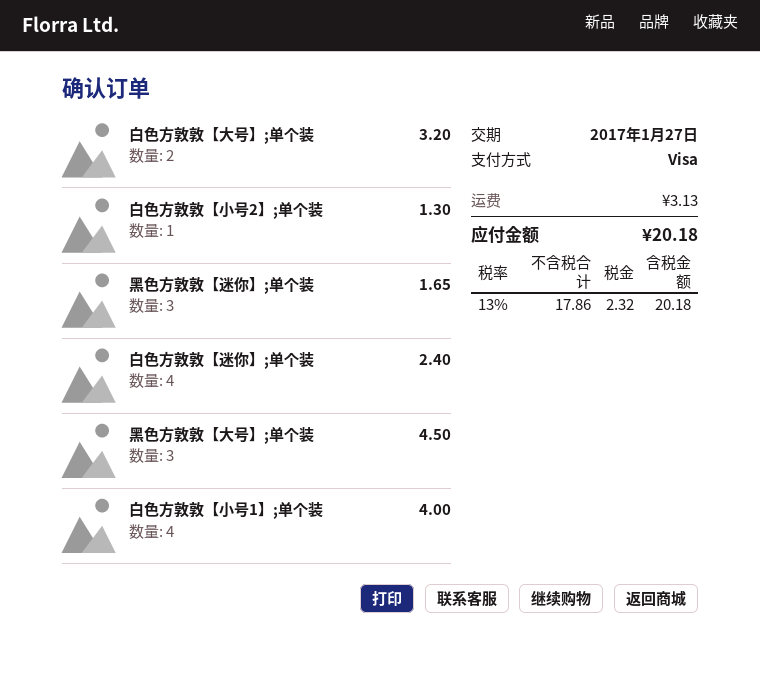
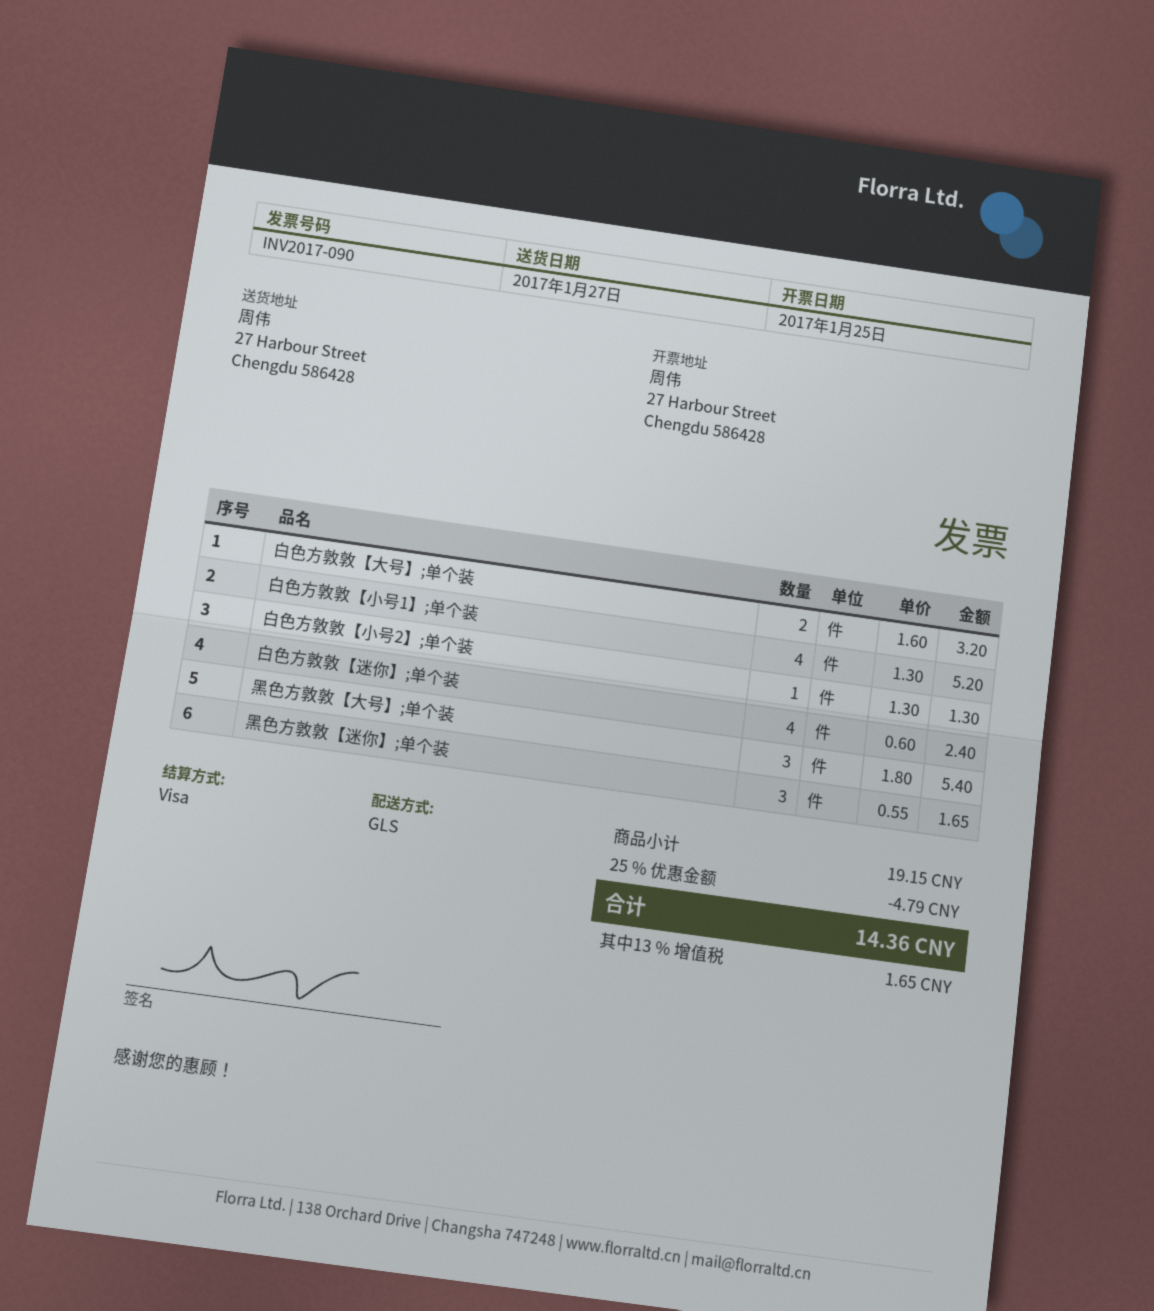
黑色方敦敦【大号】;单个装: 3 for 4.50 -> 3 for 5.40
白色方敦敦【小号1】;单个装: 4 for 4.00 -> 4 for 5.20
discount: none -> 25% = 4.79
shipping: 3.13 -> none
tax: 13% = 2.32 -> 13% = 1.65
total: 20.18 -> 14.36

